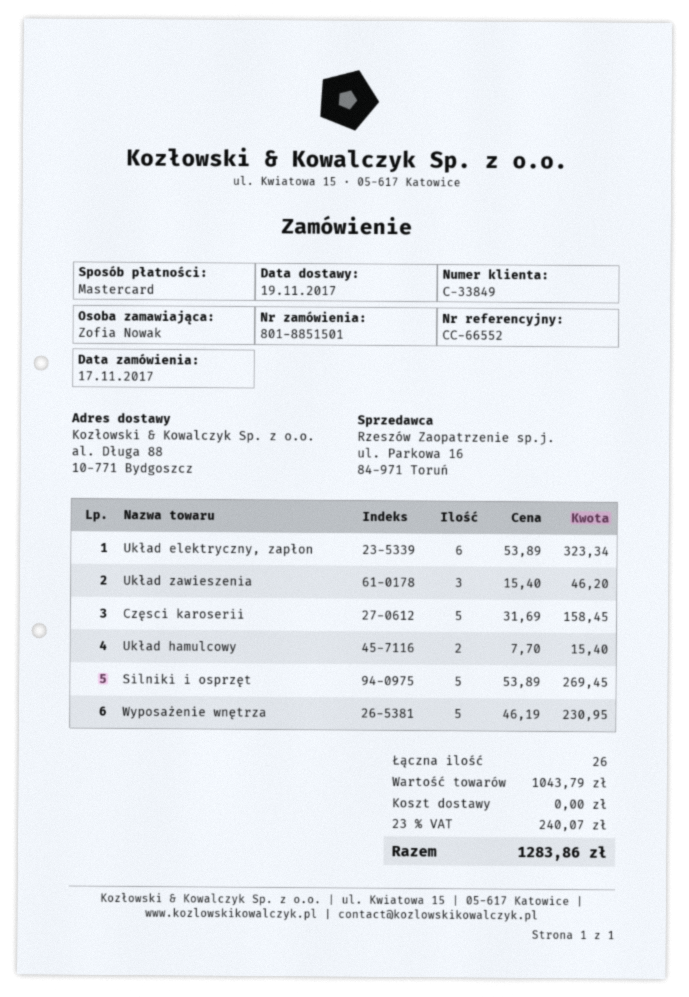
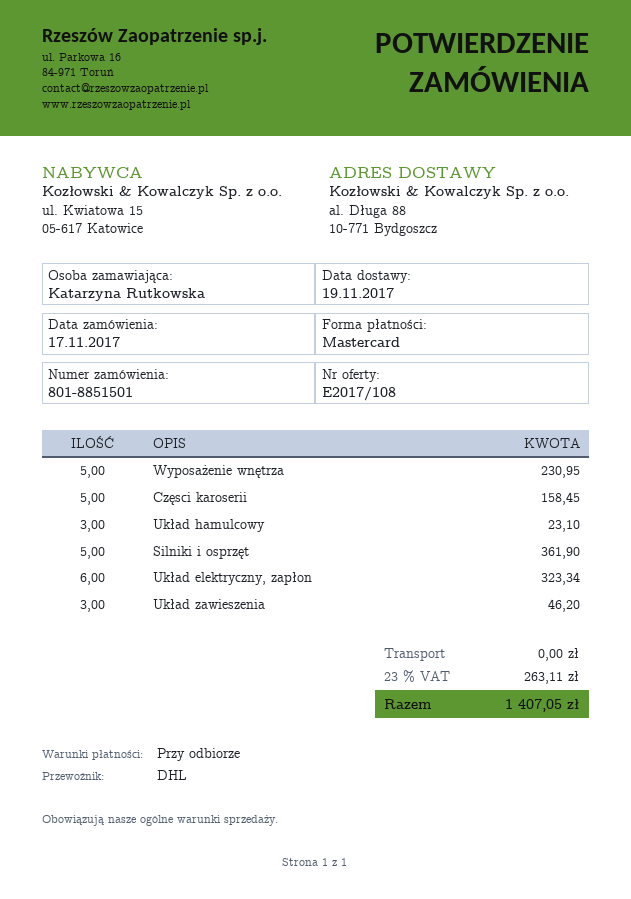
ordered by: Zofia Nowak -> Katarzyna Rutkowska
Układ hamulcowy: 2 for 15.40 -> 3 for 23.10
Silniki i osprzęt: 5 for 269.45 -> 5 for 361.90
tax: 23% = 240.07 -> 23% = 263.11
total: 1283.86 -> 1407.05

